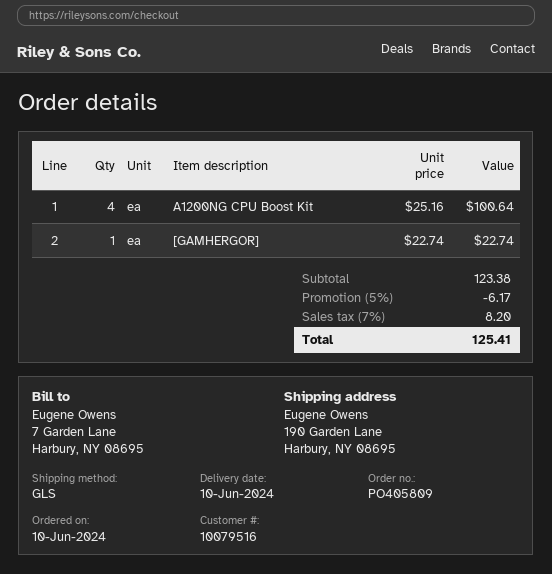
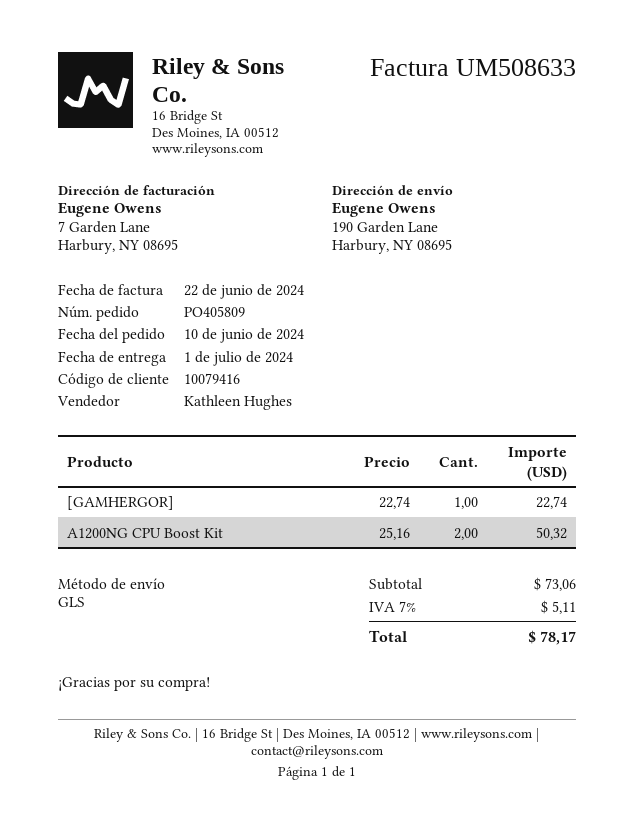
delivery date: 2024-06-10 -> 2024-07-01
customer number: 10079516 -> 10079416
A1200NG CPU Boost Kit: 4 x 25.16 = 100.64 -> 2 x 25.16 = 50.32
subtotal: 123.38 -> 73.06
discount: 5% = 6.17 -> none
tax: 7% = 8.20 -> 7% = 5.11
total: 125.41 -> 78.17

